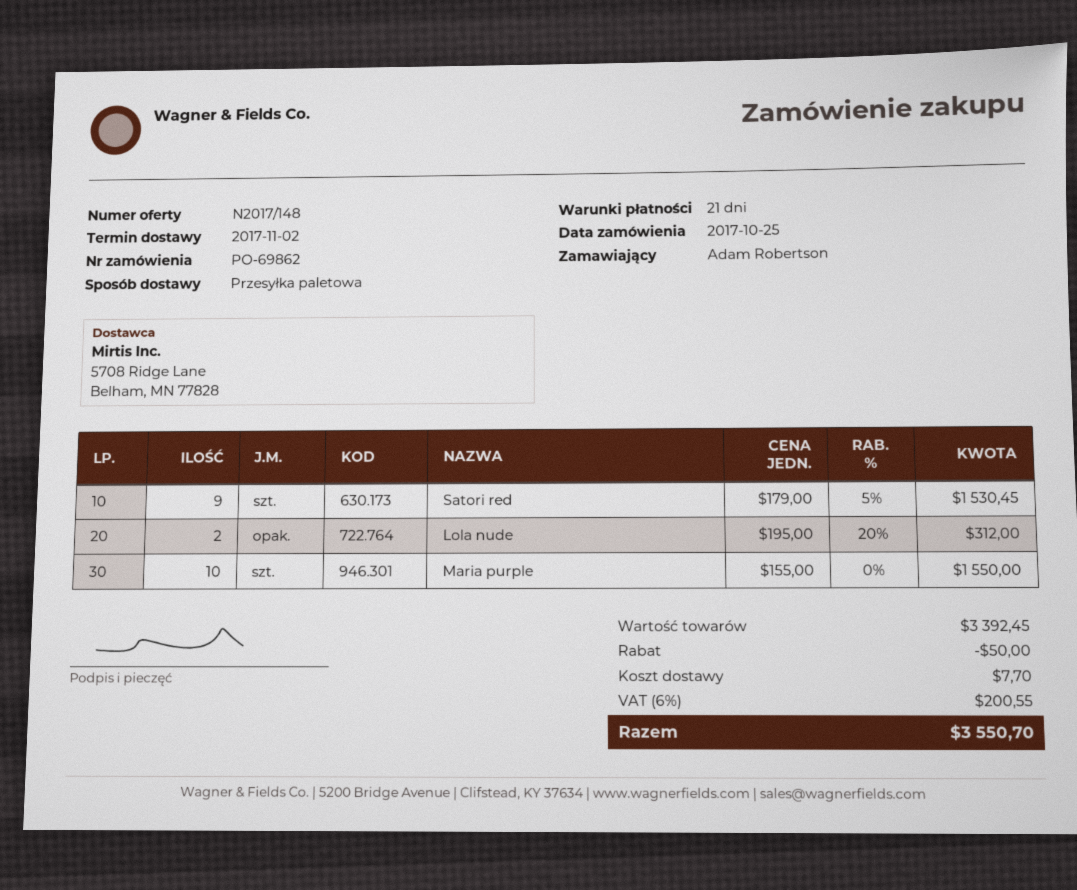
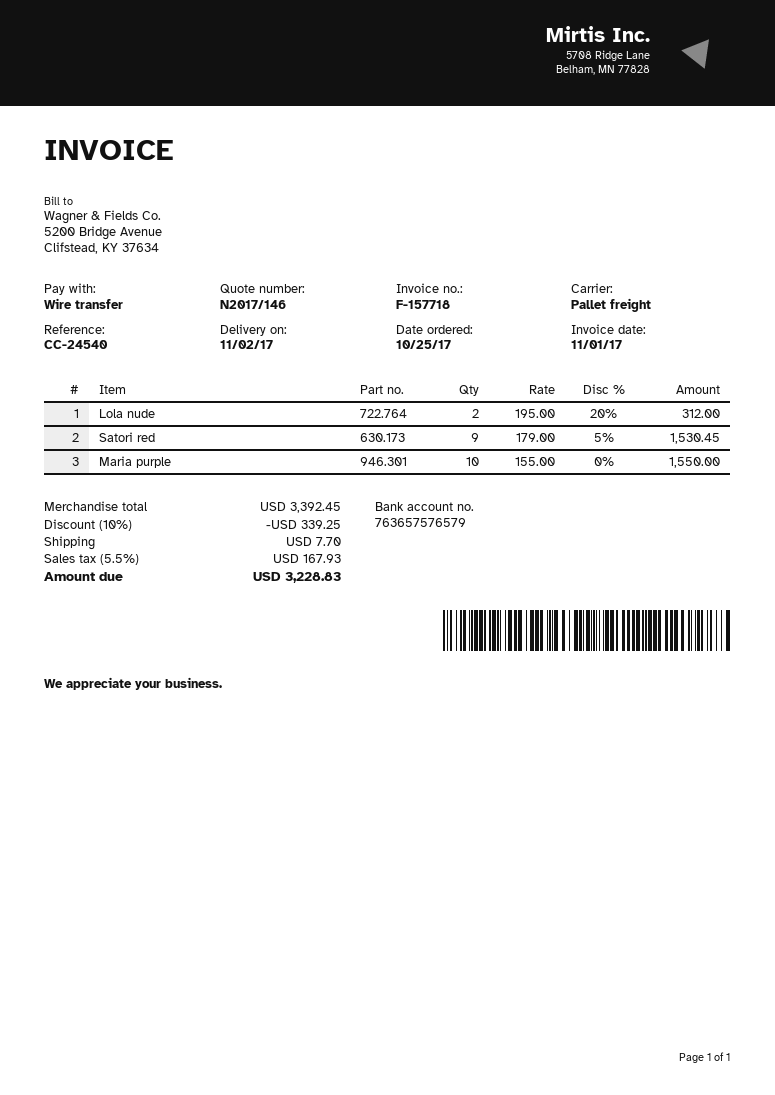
quote number: N2017/148 -> N2017/146
discount: 50.00 -> 339.25
tax: 6% = 200.55 -> 5.5% = 167.93
total: 3550.70 -> 3228.83

